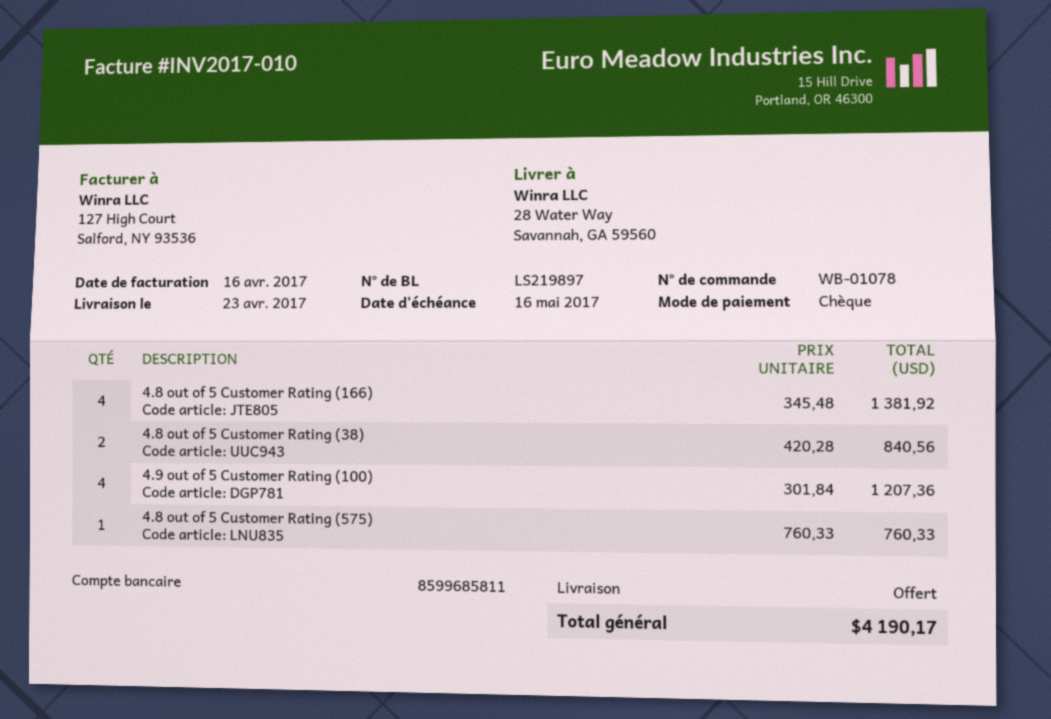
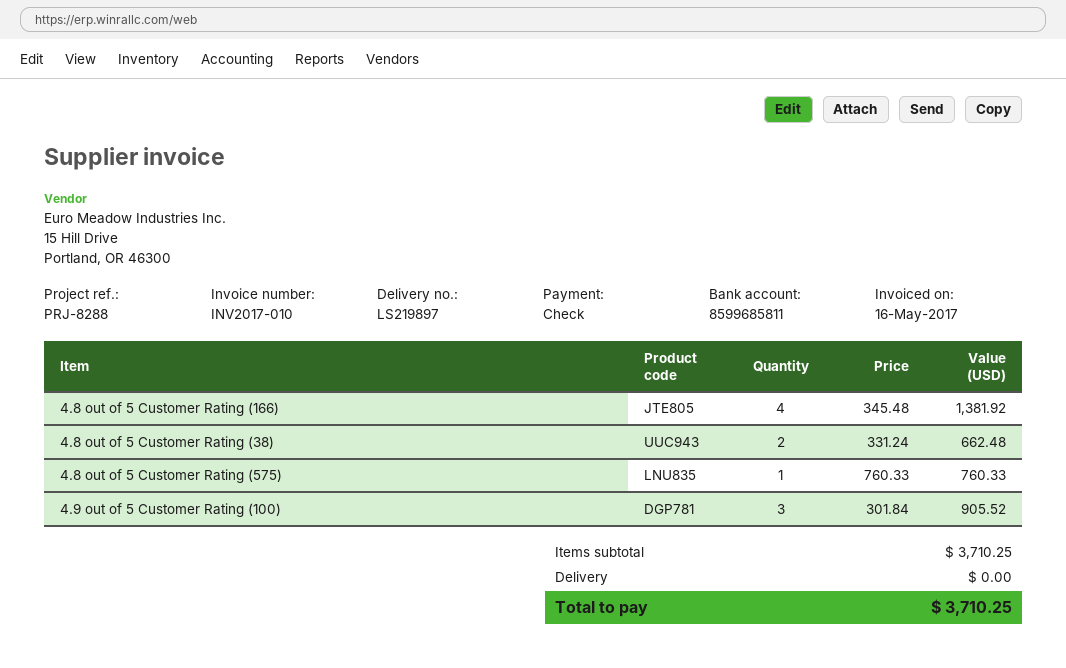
invoice date: 2017-04-16 -> 2017-05-16
4.8 out of 5 Customer Rating (38): 2 x 420.28 = 840.56 -> 2 x 331.24 = 662.48
4.9 out of 5 Customer Rating (100): 4 x 301.84 = 1207.36 -> 3 x 301.84 = 905.52
total: 4190.17 -> 3710.25

